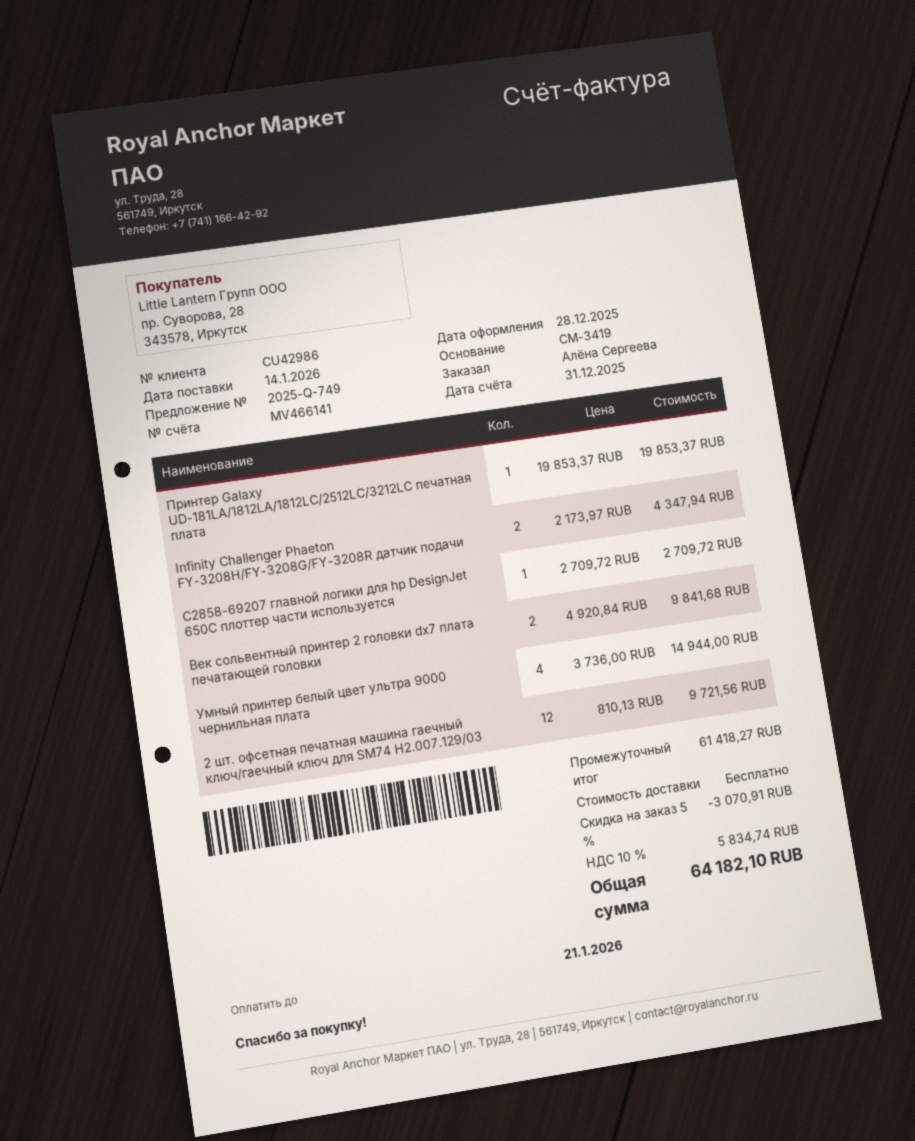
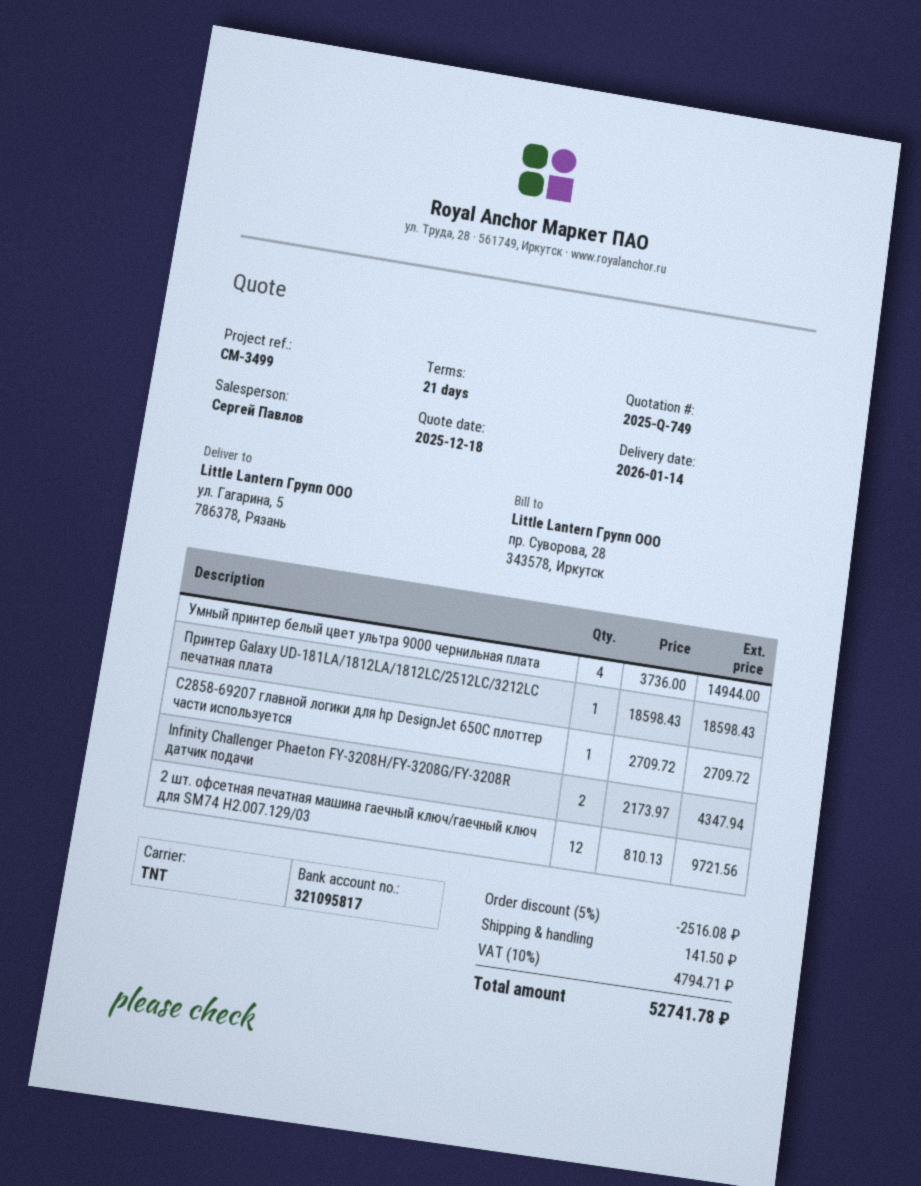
reference: CM-3419 -> CM-3499
Принтер Galaxy UD-181LA/1812LA/1812LC/2512LC/3212LC печатная плата: 1 x 19853.37 = 19853.37 -> 1 x 18598.43 = 18598.43
Век сольвентный принтер 2 головки dx7 плата печатающей головки: 2 x 4920.84 = 9841.68 -> none
discount: 5% = 3070.91 -> 5% = 2516.08
shipping: 0.00 -> 141.50
tax: 10% = 5834.74 -> 10% = 4794.71
total: 64182.10 -> 52741.78

